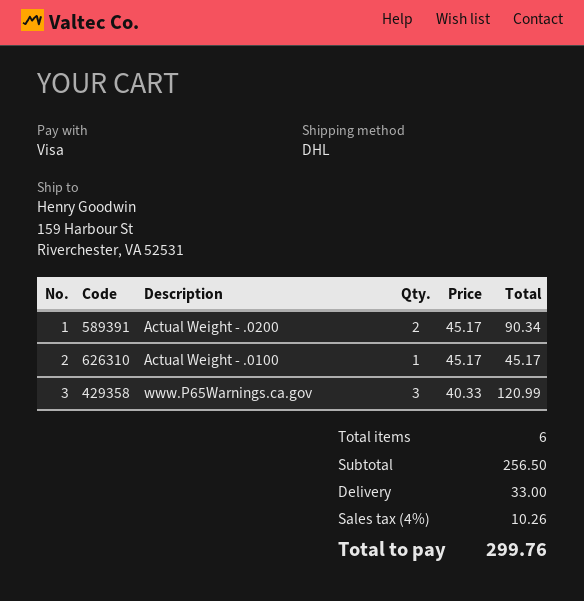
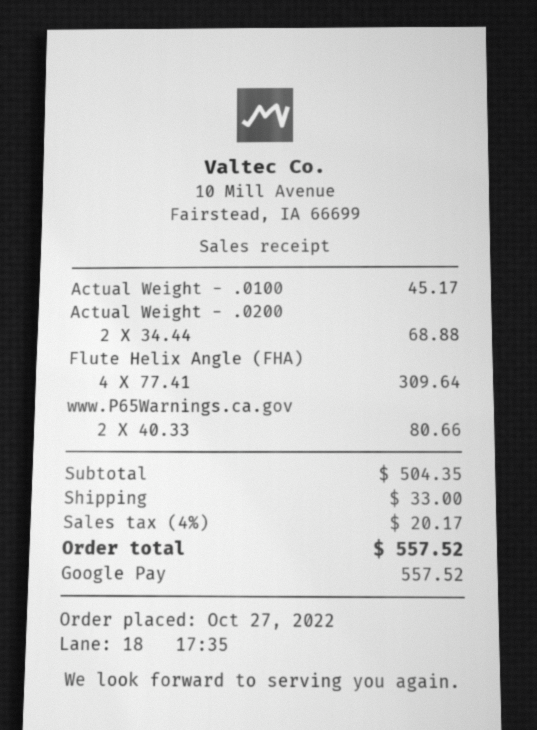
payment method: Visa -> Google Pay
Actual Weight - .0200: 2 x 45.17 = 90.34 -> 2 x 34.44 = 68.88
www.P65Warnings.ca.gov: 3 x 40.33 = 120.99 -> 2 x 40.33 = 80.66
Flute Helix Angle (FHA): none -> 4 x 77.41 = 309.64
subtotal: 256.50 -> 504.35
tax: 4% = 10.26 -> 4% = 20.17
total: 299.76 -> 557.52

